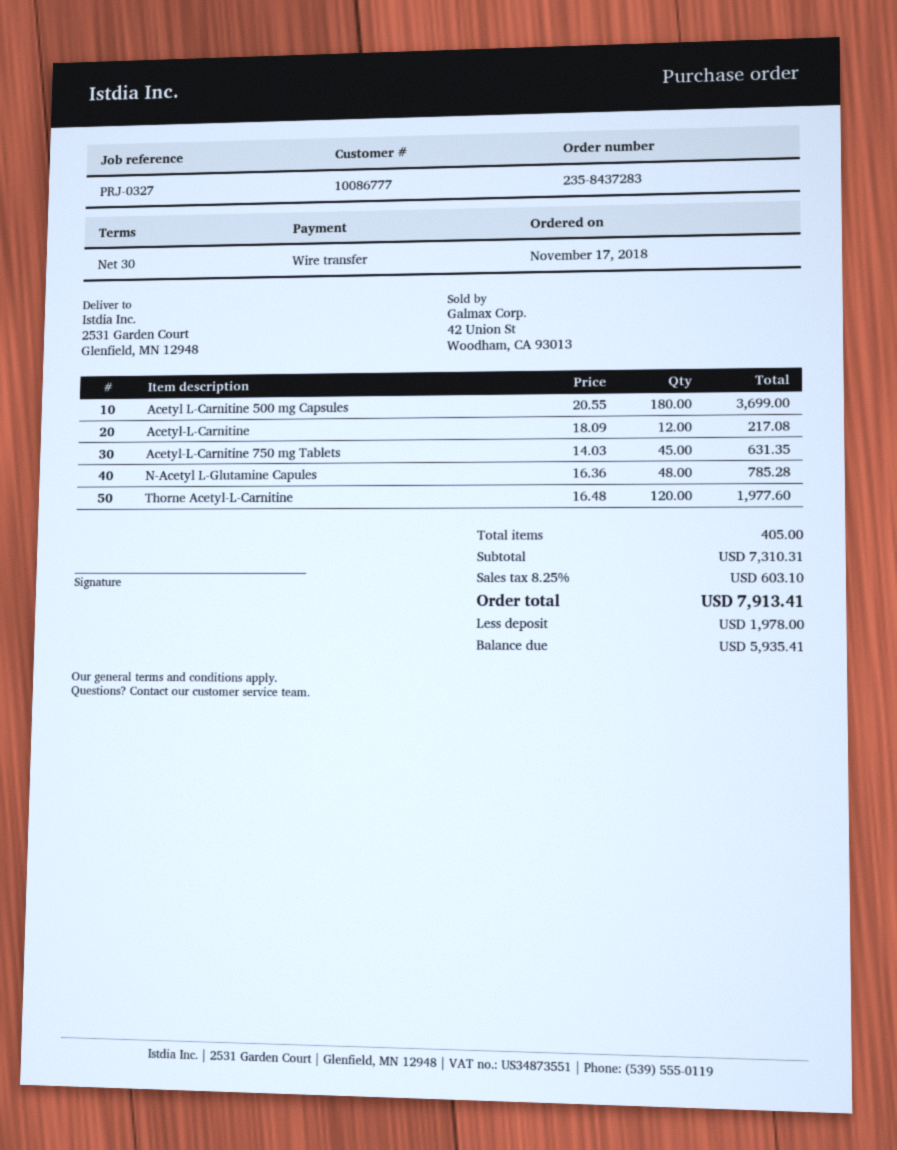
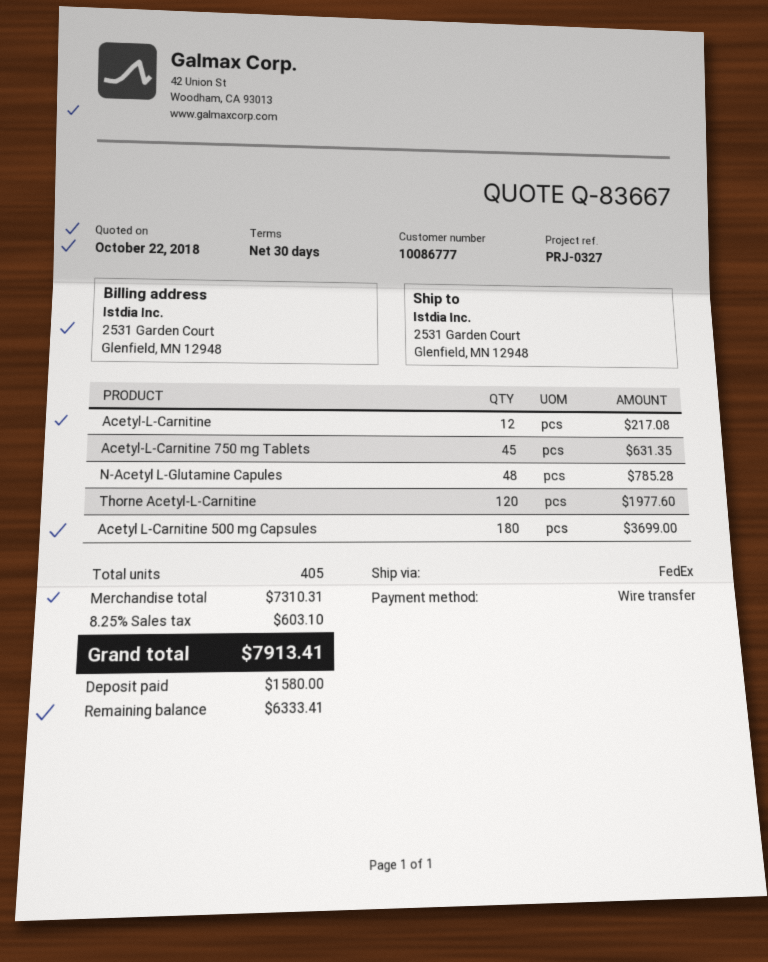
deposit: 1978.00 -> 1580.00
balance: 5935.41 -> 6333.41

